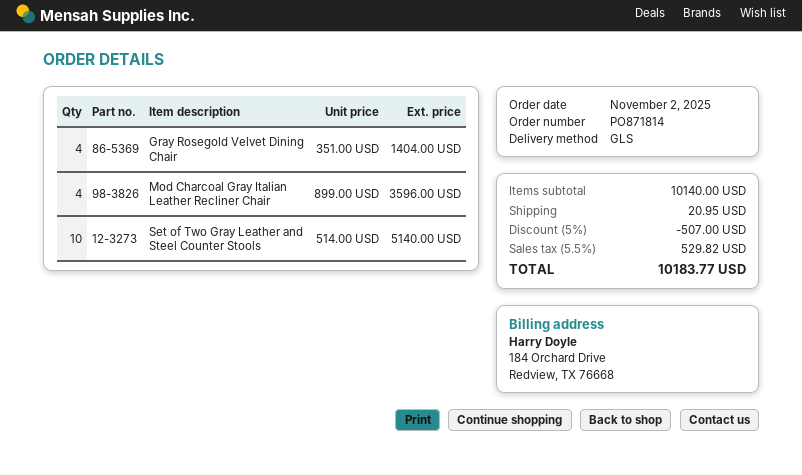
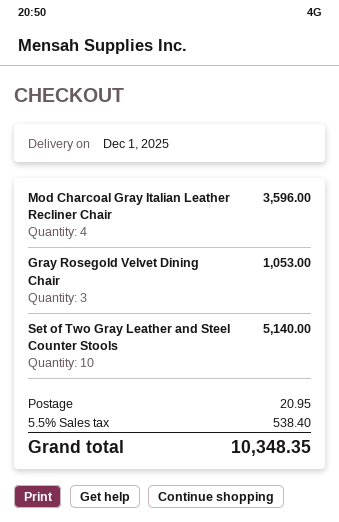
Gray Rosegold Velvet Dining Chair: 4 for 1404.00 -> 3 for 1053.00
discount: 5% = 507.00 -> none
tax: 5.5% = 529.82 -> 5.5% = 538.40
total: 10183.77 -> 10348.35

